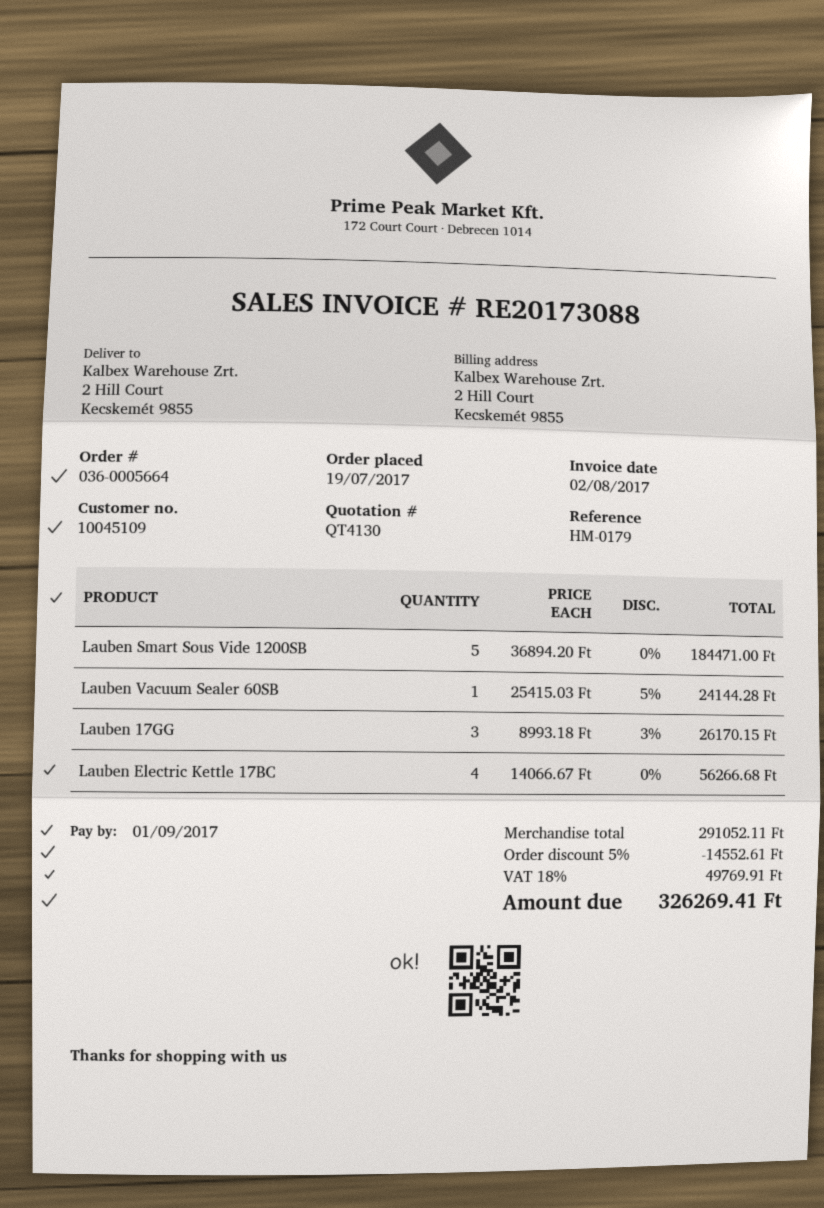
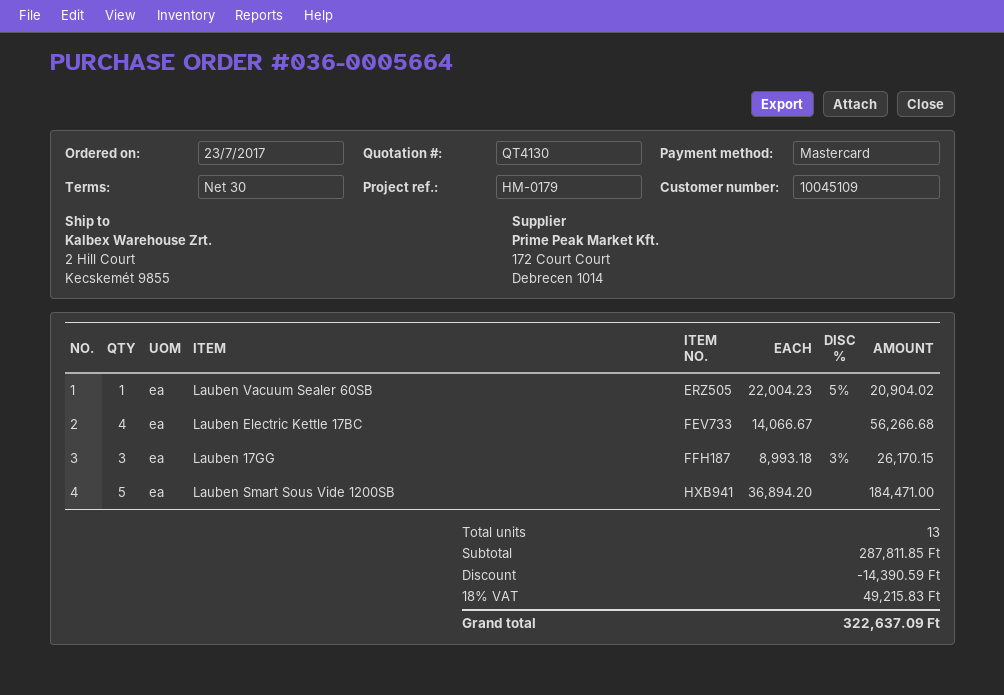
order date: 2017-07-19 -> 2017-07-23
Lauben Vacuum Sealer 60SB: 1 x 25415.03 - 5% = 24144.28 -> 1 x 22004.23 - 5% = 20904.02
subtotal: 291052.11 -> 287811.85
discount: 14552.61 -> 14390.59
tax: 18% = 49769.91 -> 18% = 49215.83
total: 326269.41 -> 322637.09

